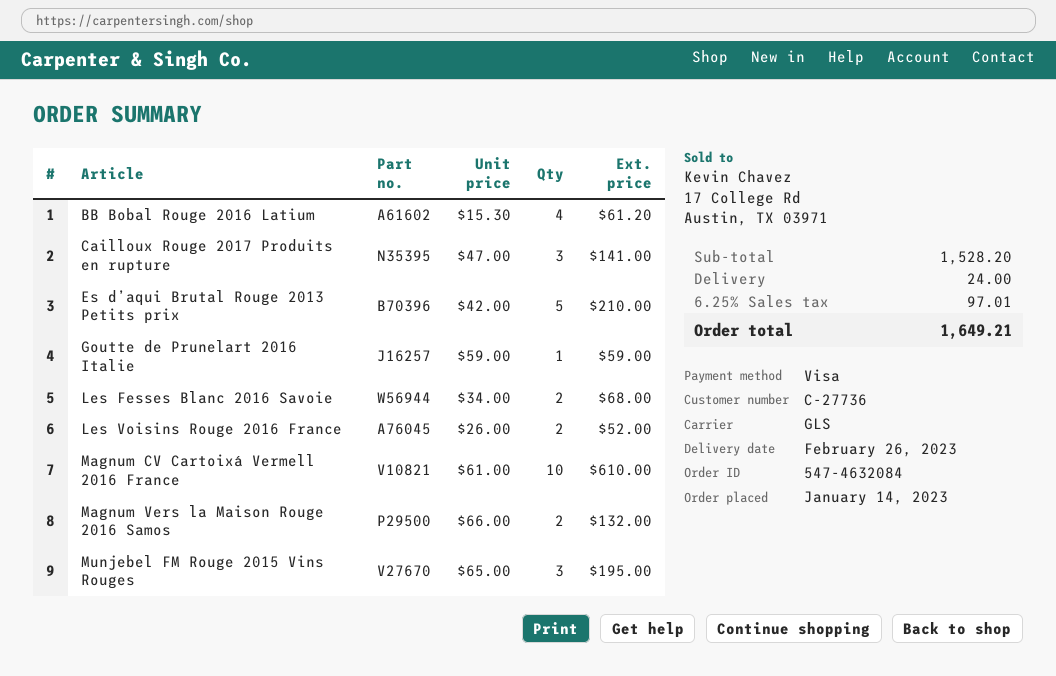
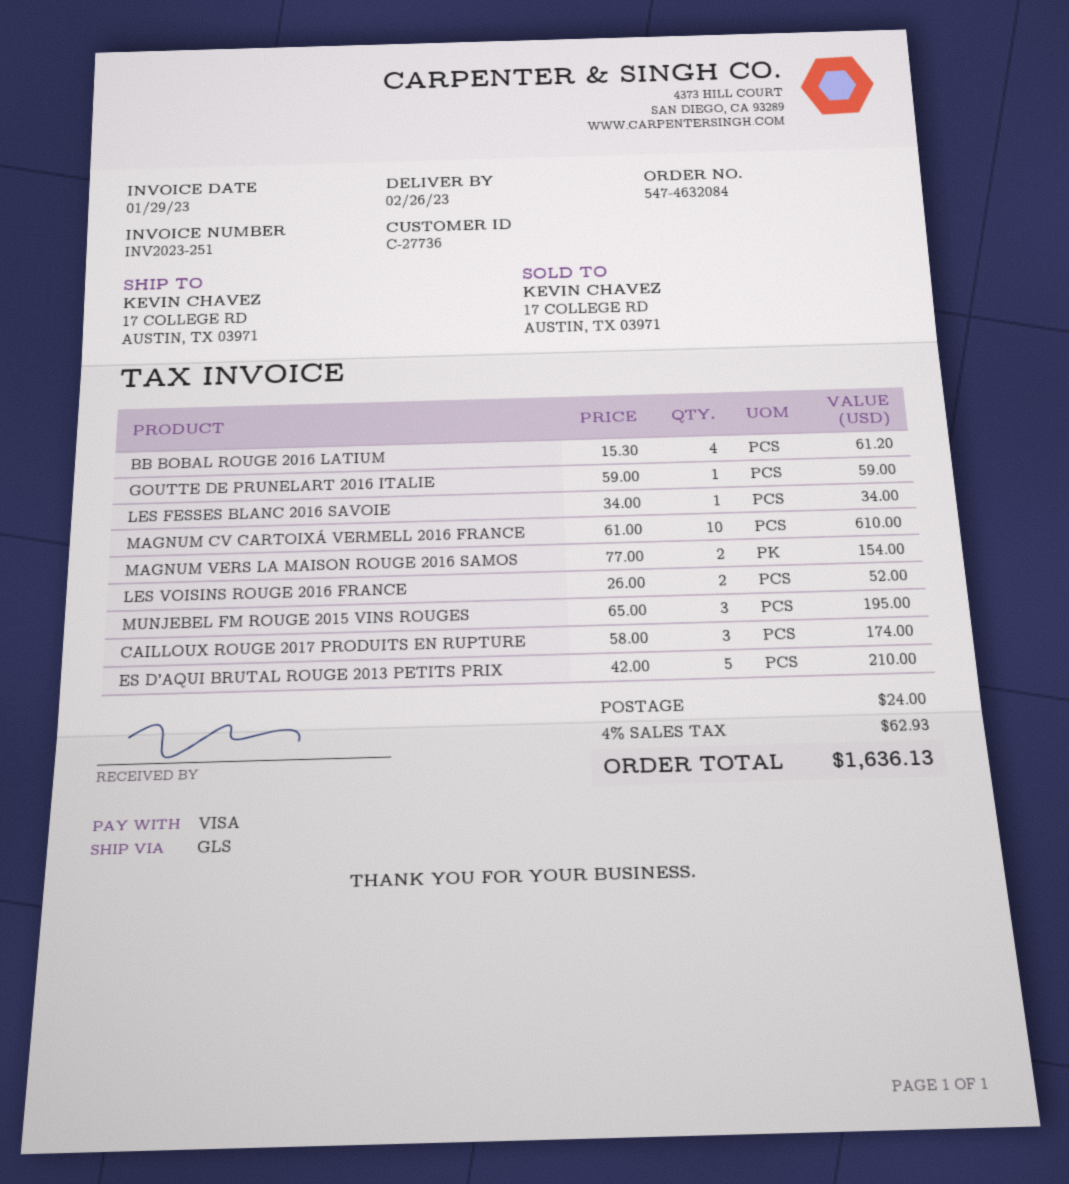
Cailloux Rouge 2017 Produits en rupture: 3 x 47.00 = 141.00 -> 3 x 58.00 = 174.00
Les Fesses Blanc 2016 Savoie: 2 x 34.00 = 68.00 -> 1 x 34.00 = 34.00
Magnum Vers la Maison Rouge 2016 Samos: 2 x 66.00 = 132.00 -> 2 x 77.00 = 154.00
tax: 6.25% = 97.01 -> 4% = 62.93
total: 1649.21 -> 1636.13

